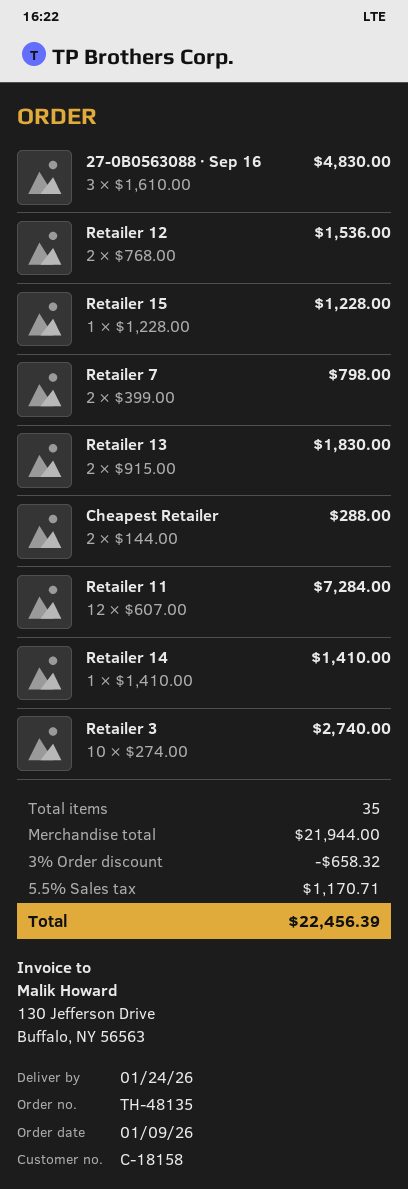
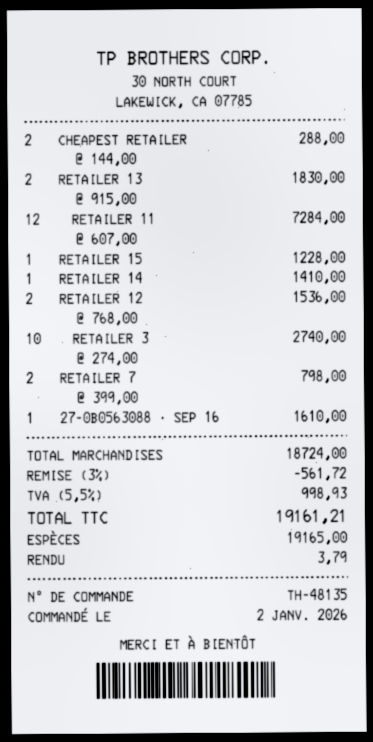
order date: 2026-01-09 -> 2026-01-02
27-0B0563088 · Sep 16: 3 x 1610.00 = 4830.00 -> 1 x 1610.00 = 1610.00
subtotal: 21944.00 -> 18724.00
discount: 3% = 658.32 -> 3% = 561.72
tax: 5.5% = 1170.71 -> 5.5% = 998.93
total: 22456.39 -> 19161.21

